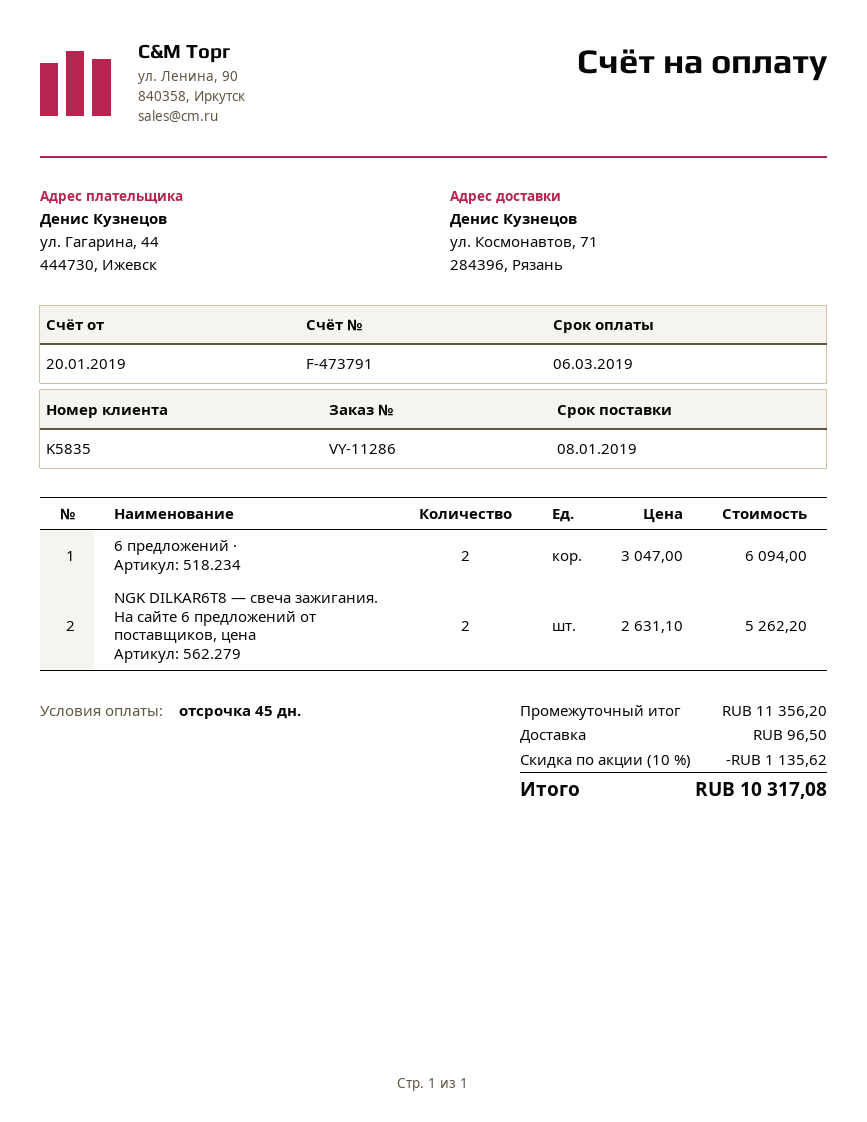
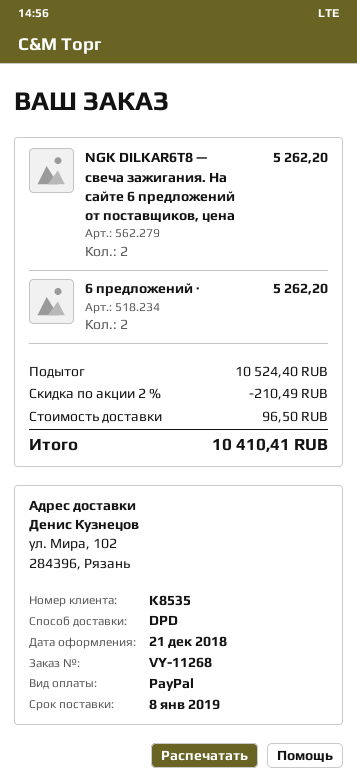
order number: VY-11286 -> VY-11268
customer number: K5835 -> K8535
ship to: ул. Космонавтов, 71, 284396, Рязань -> ул. Мира, 102, 284396, Рязань
6 предложений ·: 2 for 6094.00 -> 2 for 5262.20
subtotal: 11356.20 -> 10524.40
discount: 10% = 1135.62 -> 2% = 210.49
total: 10317.08 -> 10410.41

